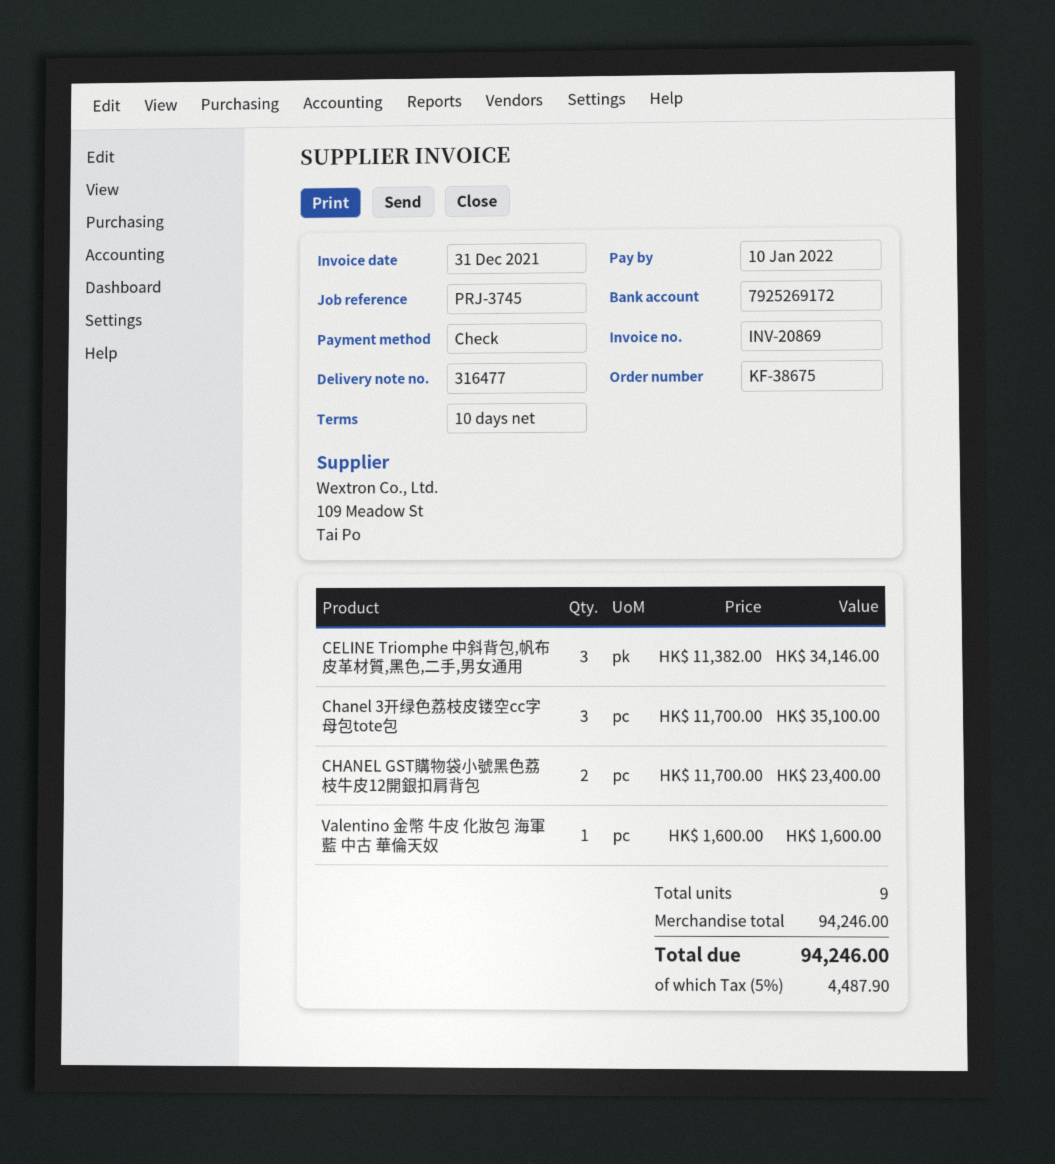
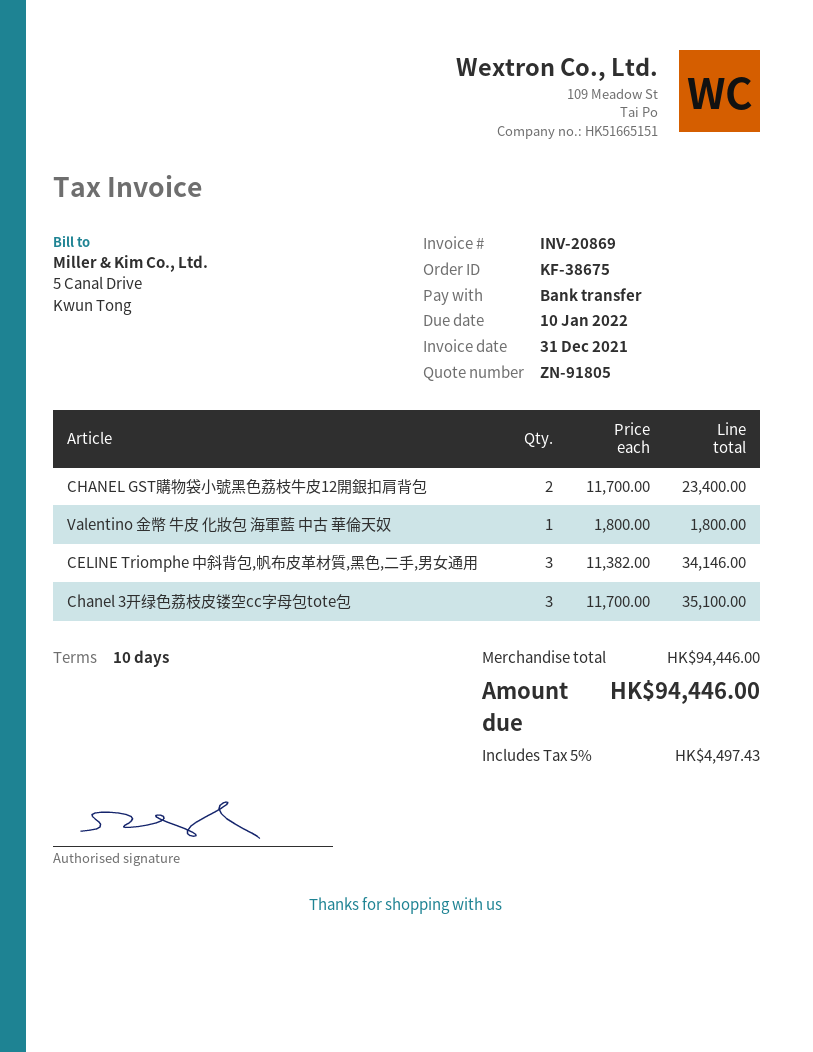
payment method: cheque -> bank transfer
Valentino 金幣 牛皮 化妝包 海軍藍 中古 華倫天奴: 1 x 1600.00 = 1600.00 -> 1 x 1800.00 = 1800.00
subtotal: 94246.00 -> 94446.00
tax: 5% = 4487.90 -> 5% = 4497.43
total: 94246.00 -> 94446.00

